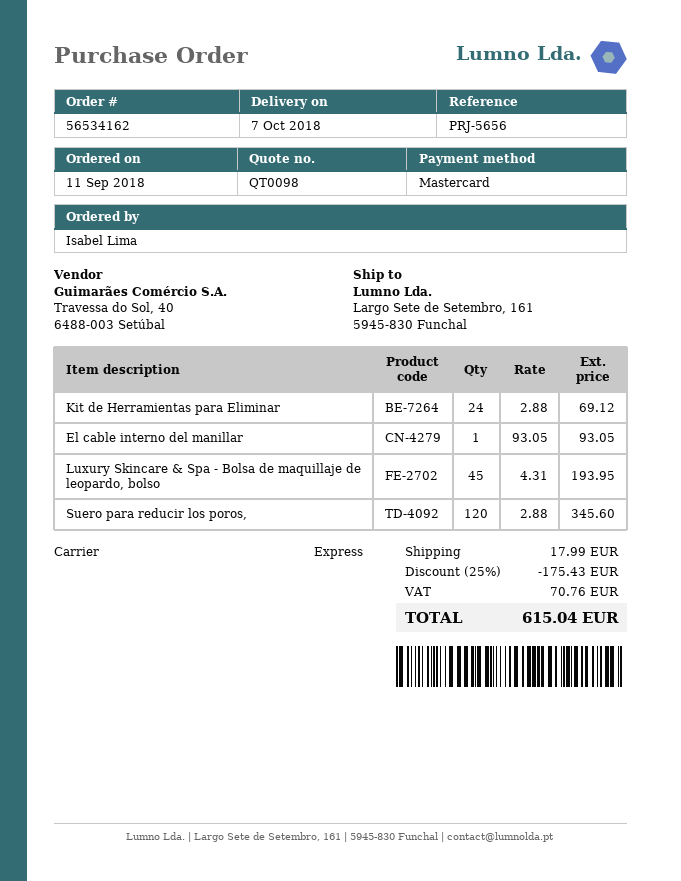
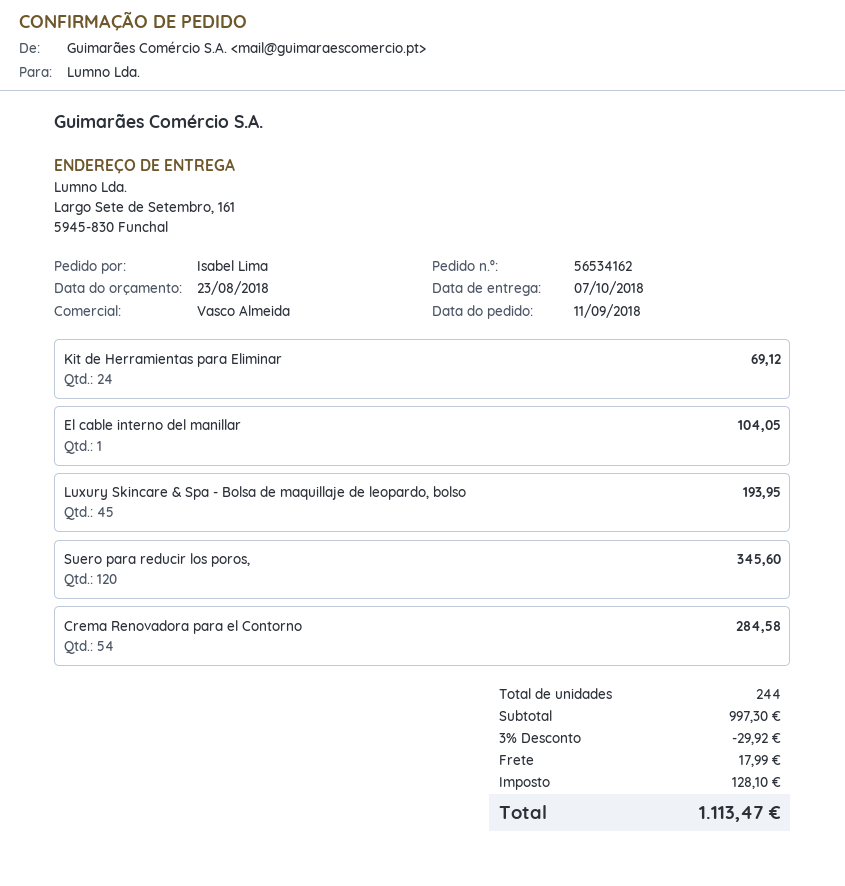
El cable interno del manillar: 1 for 93.05 -> 1 for 104.05
Crema Renovadora para el Contorno: none -> 54 for 284.58
discount: 25% = 175.43 -> 3% = 29.92
tax: 70.76 -> 128.10
total: 615.04 -> 1113.47

